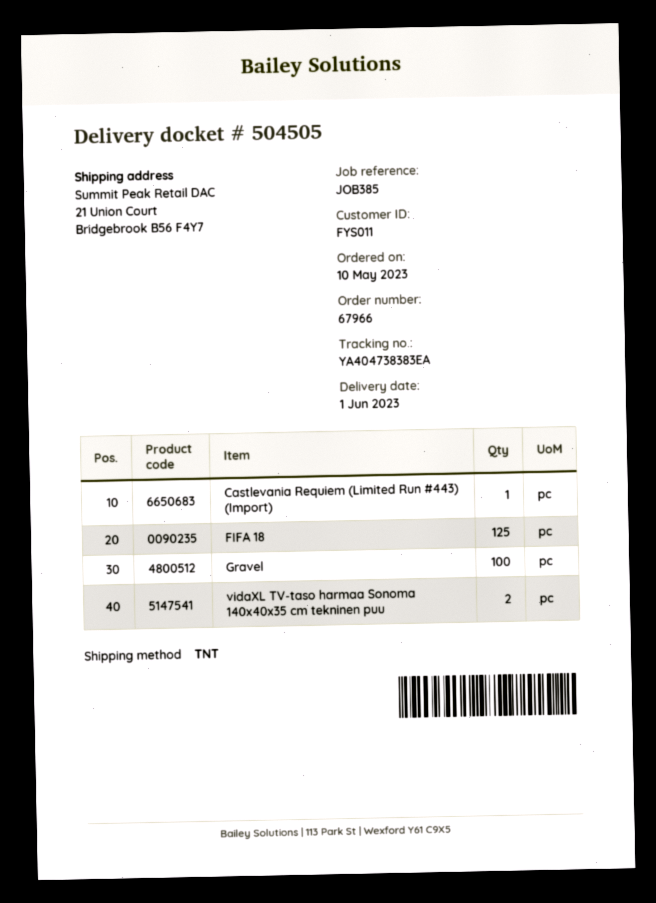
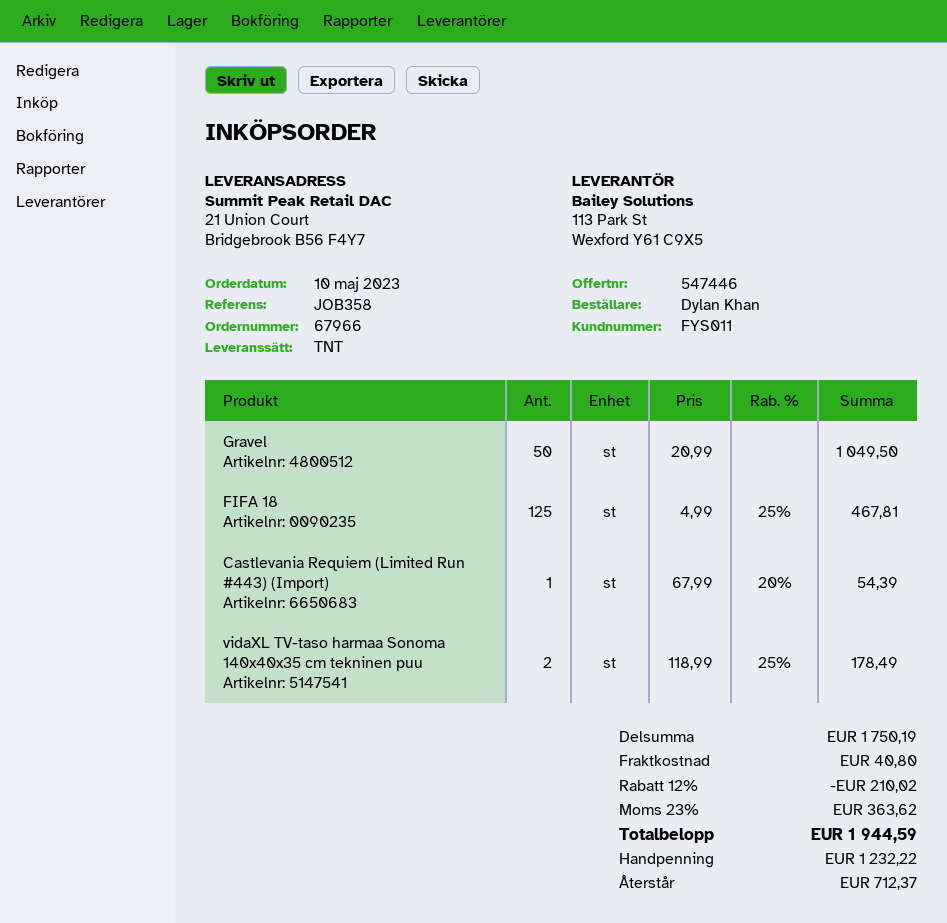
reference: JOB385 -> JOB358
Gravel: 100 -> 50

